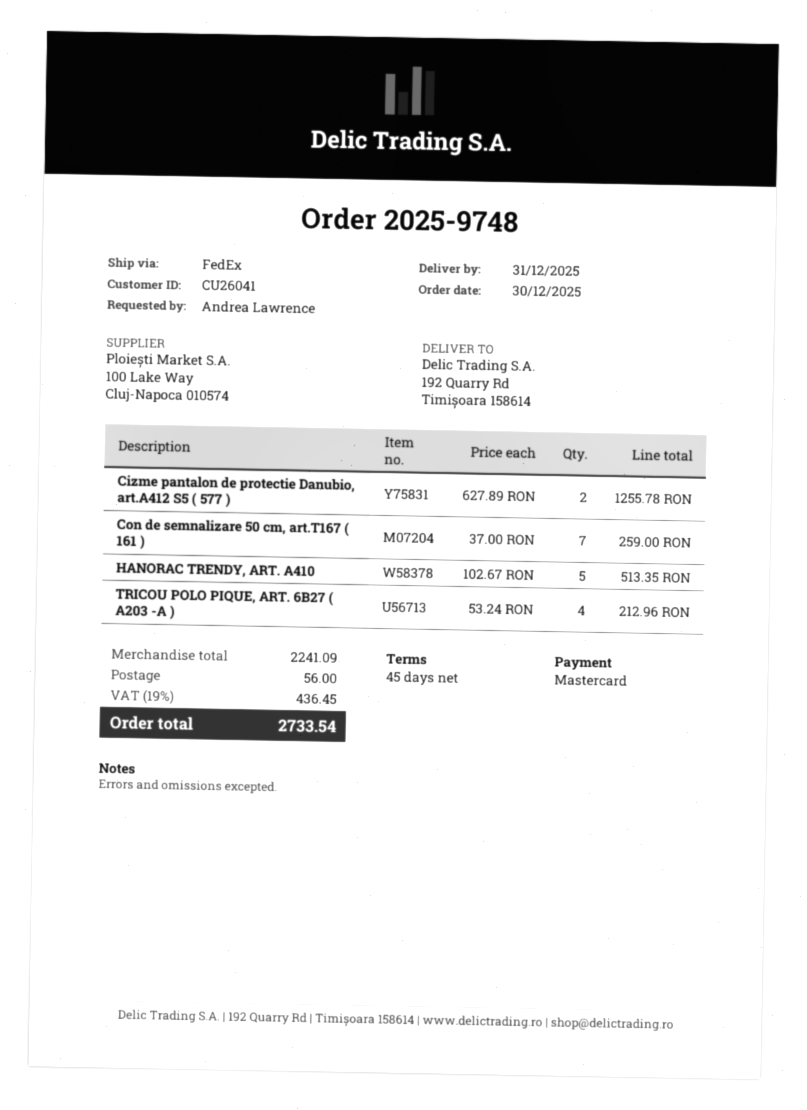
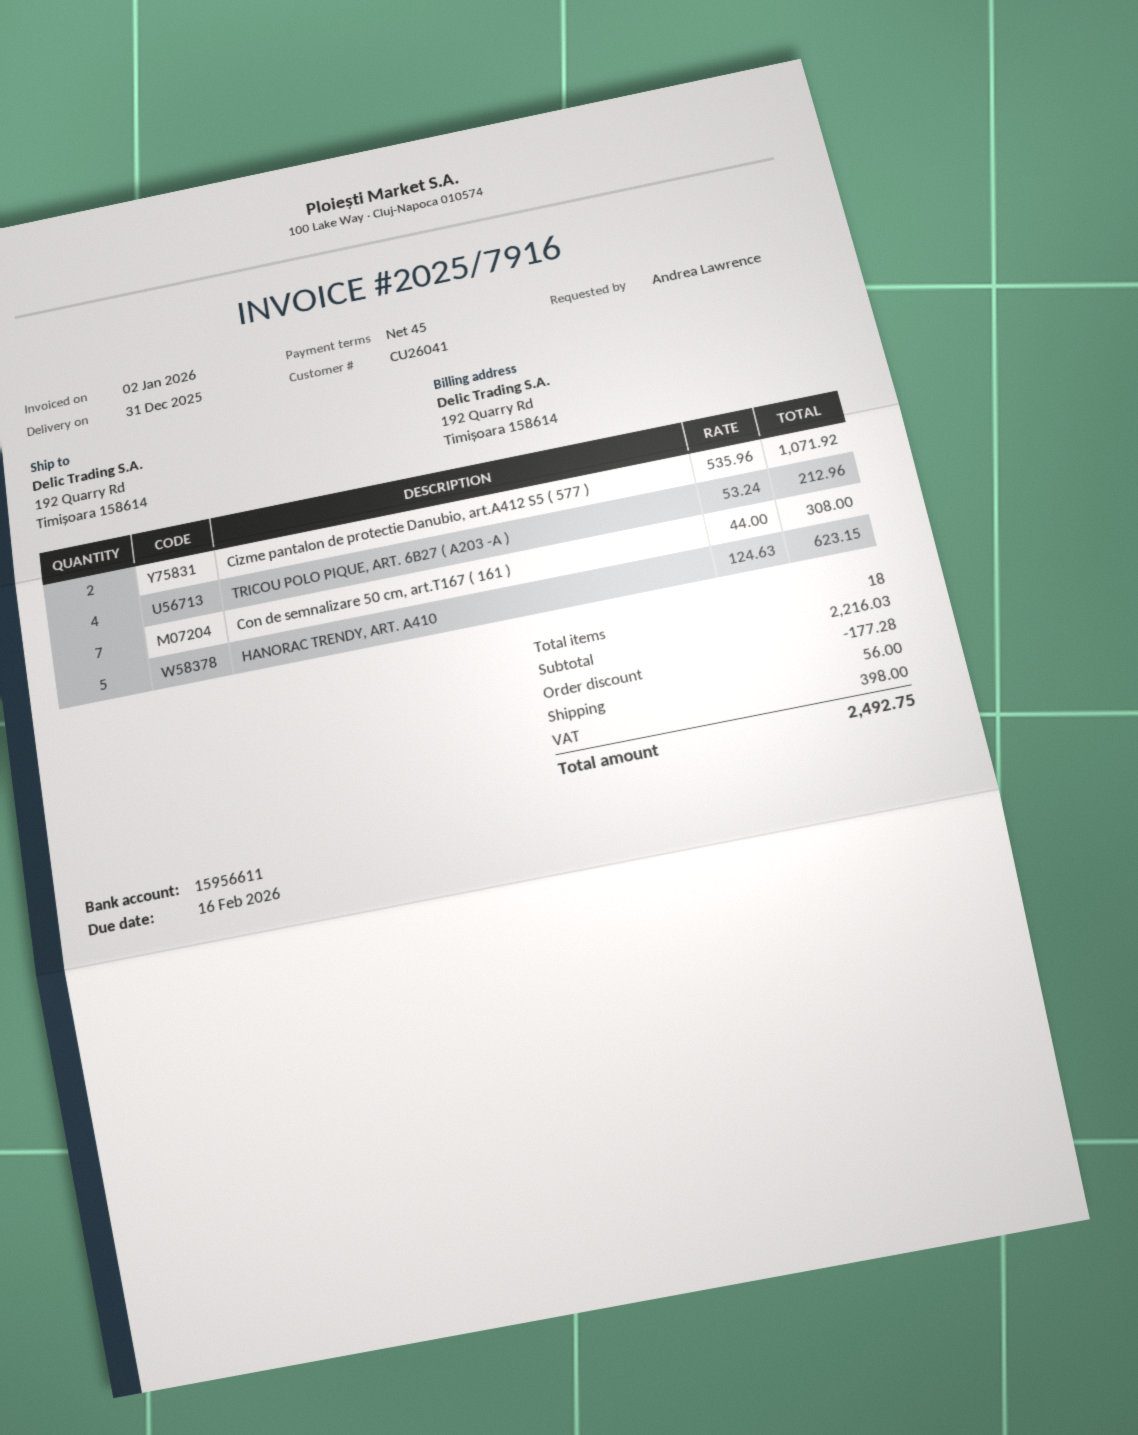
Cizme pantalon de protectie Danubio, art.A412 S5 ( 577 ): 2 x 627.89 = 1255.78 -> 2 x 535.96 = 1071.92
Con de semnalizare 50 cm, art.T167 ( 161 ): 7 x 37.00 = 259.00 -> 7 x 44.00 = 308.00
HANORAC TRENDY, ART. A410: 5 x 102.67 = 513.35 -> 5 x 124.63 = 623.15
subtotal: 2241.09 -> 2216.03
discount: none -> 177.28
tax: 436.45 -> 398.00
total: 2733.54 -> 2492.75

